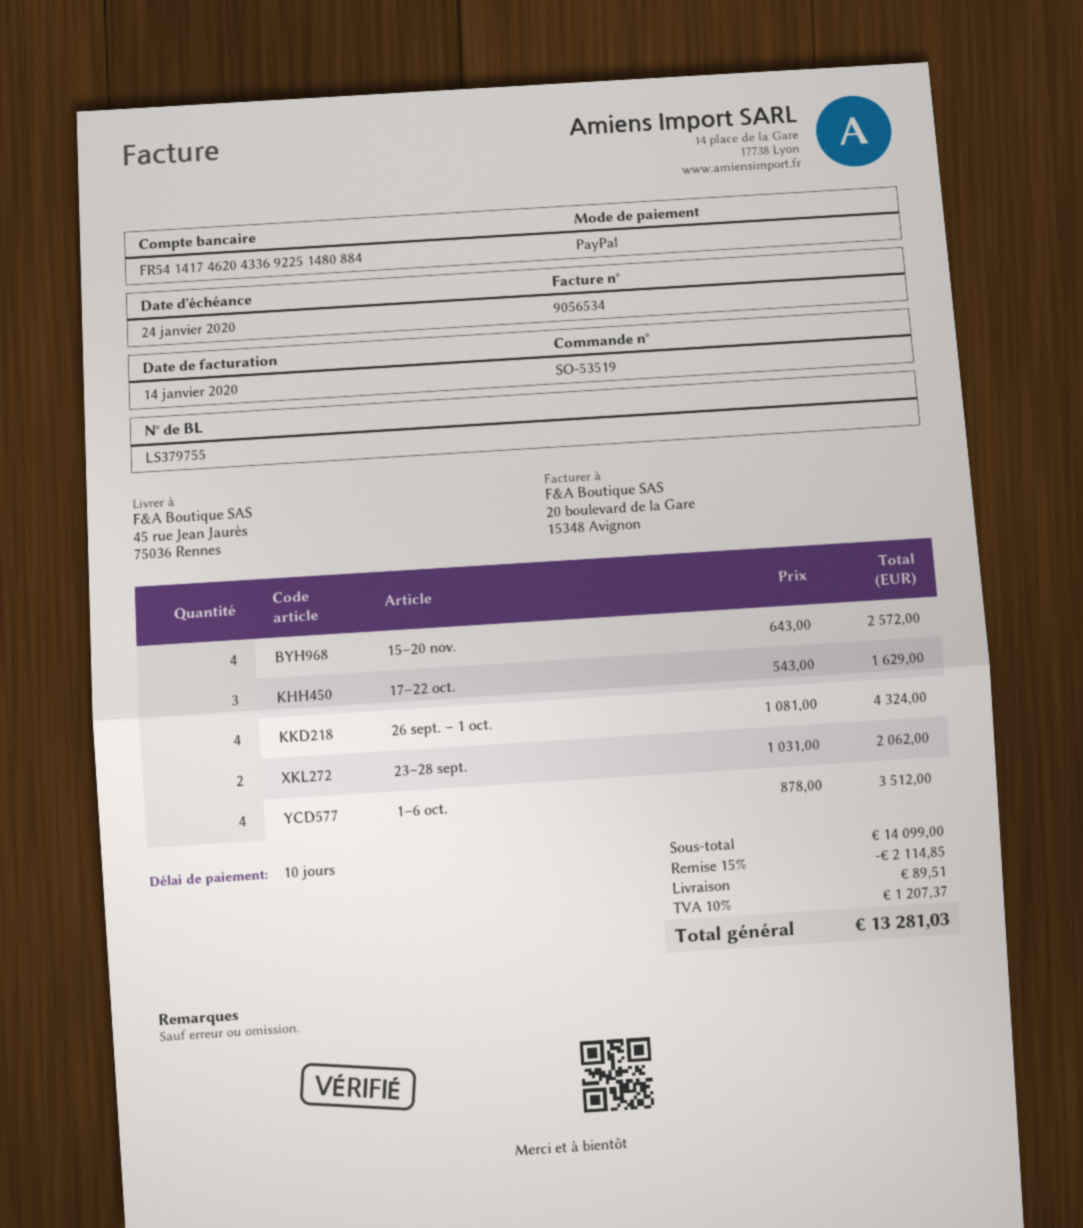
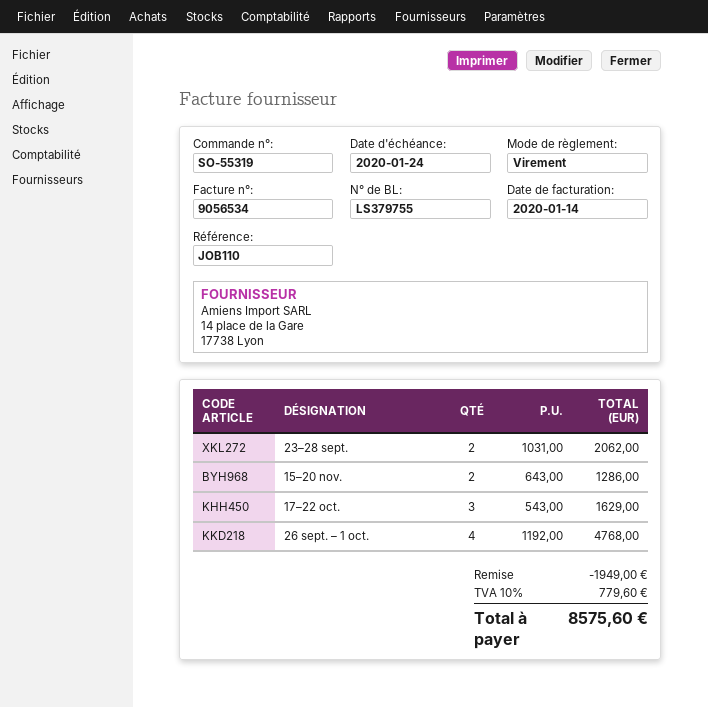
order number: SO-53519 -> SO-55319
payment method: PayPal -> bank transfer
15–20 nov.: 4 x 643.00 = 2572.00 -> 2 x 643.00 = 1286.00
26 sept. – 1 oct.: 4 x 1081.00 = 4324.00 -> 4 x 1192.00 = 4768.00
1–6 oct.: 4 x 878.00 = 3512.00 -> none
discount: 2114.85 -> 1949.00
shipping: 89.51 -> none
tax: 10% = 1207.37 -> 10% = 779.60
total: 13281.03 -> 8575.60

